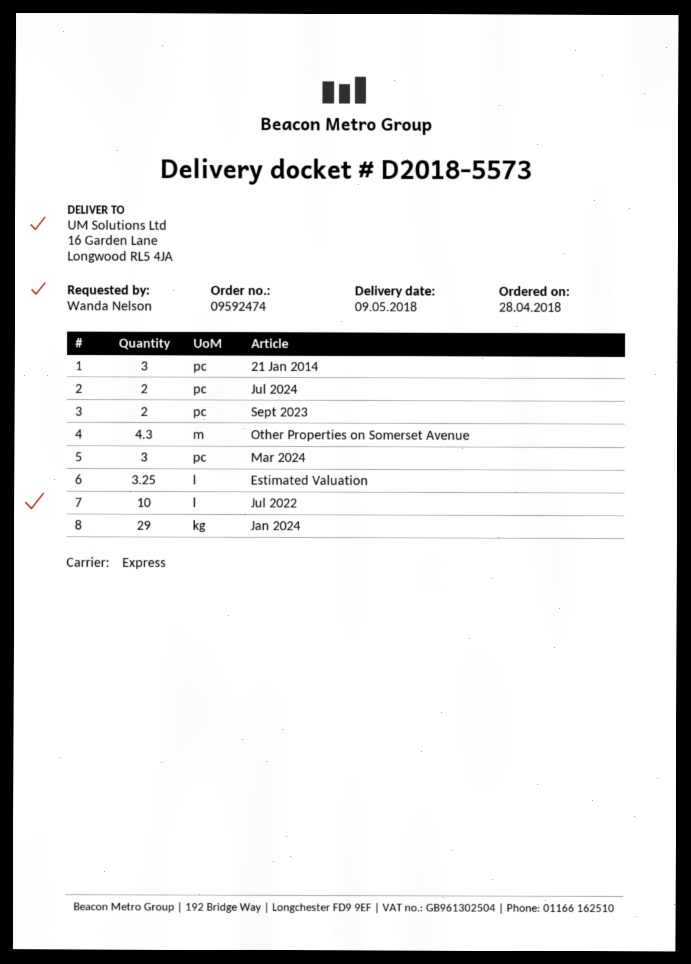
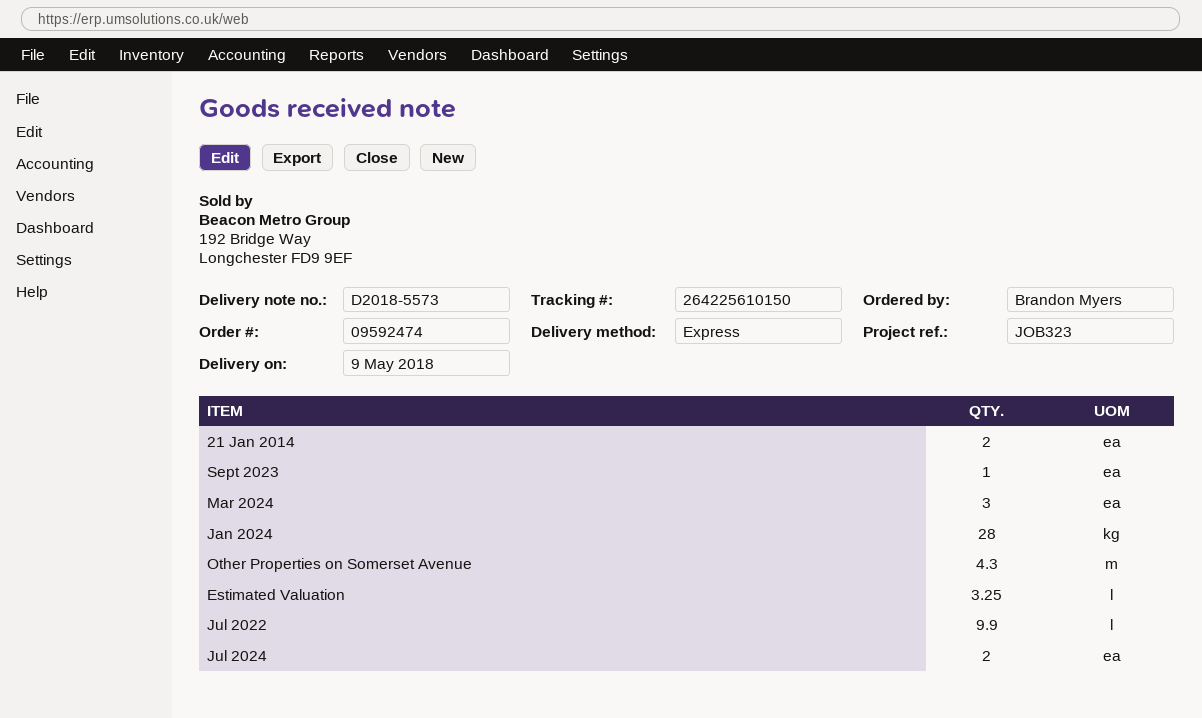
ordered by: Wanda Nelson -> Brandon Myers
21 Jan 2014: 3 -> 2
Sept 2023: 2 -> 1
Jul 2022: 10 -> 9.9
Jan 2024: 29 -> 28

